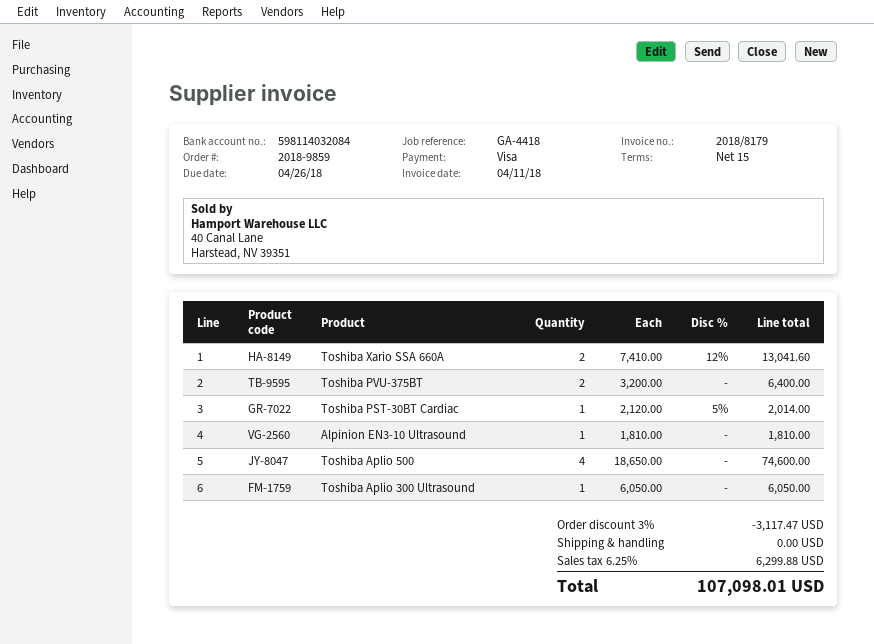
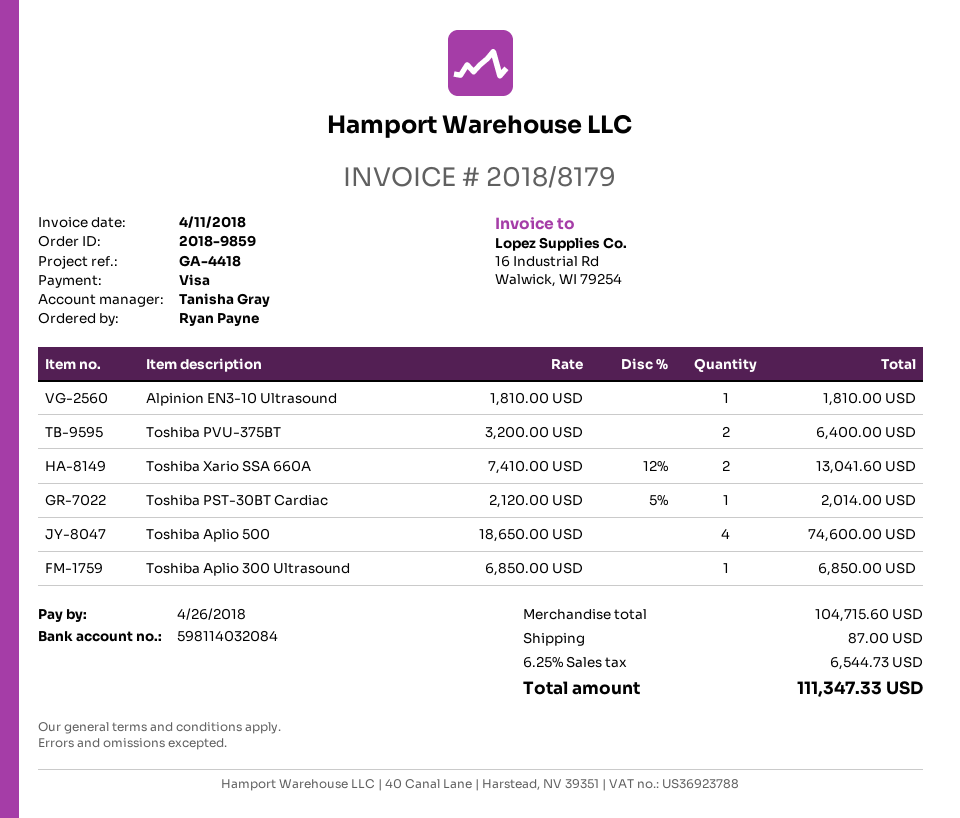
Toshiba Aplio 300 Ultrasound: 1 x 6050.00 = 6050.00 -> 1 x 6850.00 = 6850.00
discount: 3% = 3117.47 -> none
shipping: 0.00 -> 87.00
tax: 6.25% = 6299.88 -> 6.25% = 6544.73
total: 107098.01 -> 111347.33

